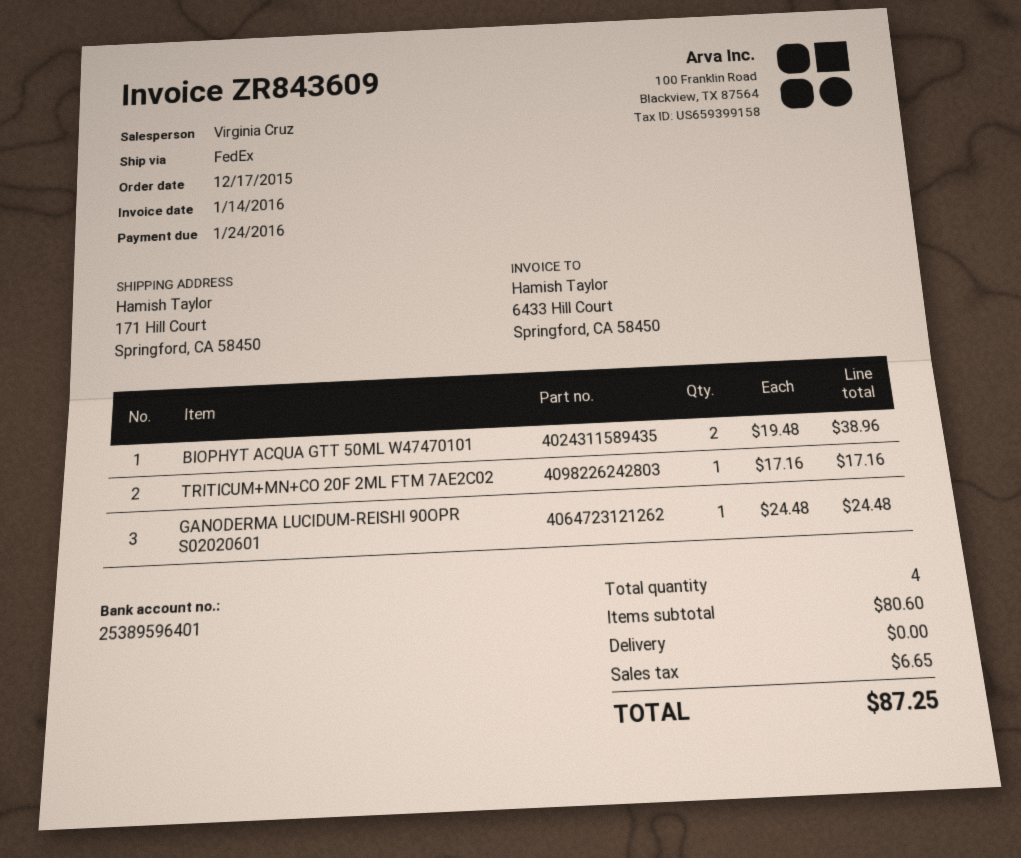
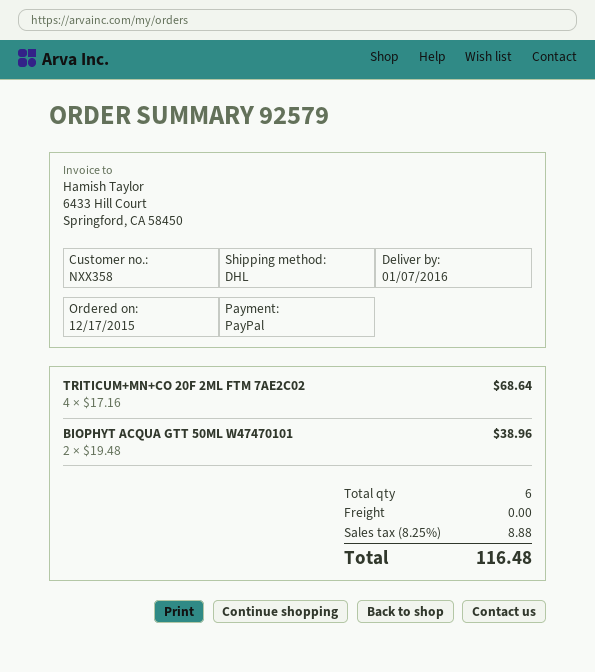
shipping method: FedEx -> DHL
TRITICUM+MN+CO 20F 2ML FTM 7AE2C02: 1 x 17.16 = 17.16 -> 4 x 17.16 = 68.64
GANODERMA LUCIDUM-REISHI 90OPR S02020601: 1 x 24.48 = 24.48 -> none
total quantity: 4 -> 6
tax: 6.65 -> 8.88
total: 87.25 -> 116.48

